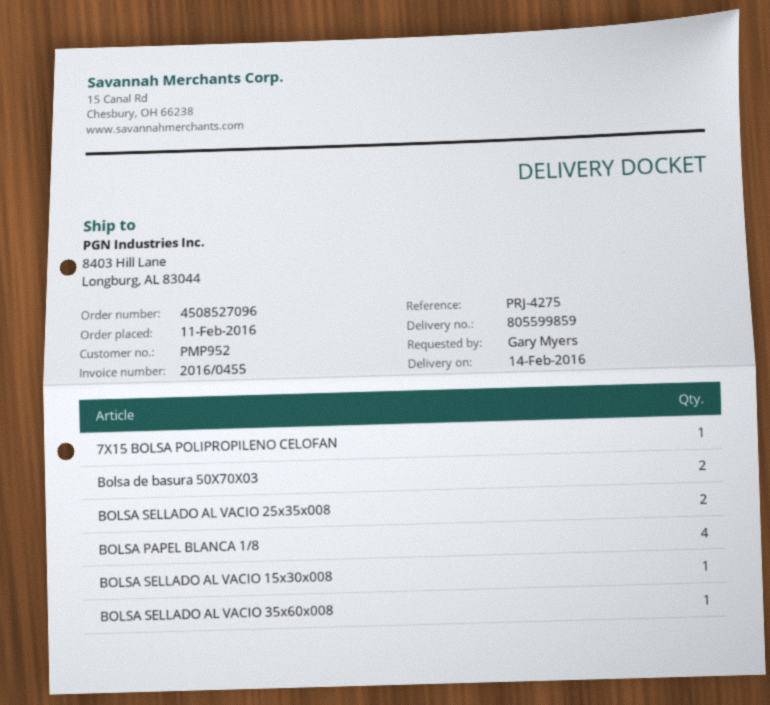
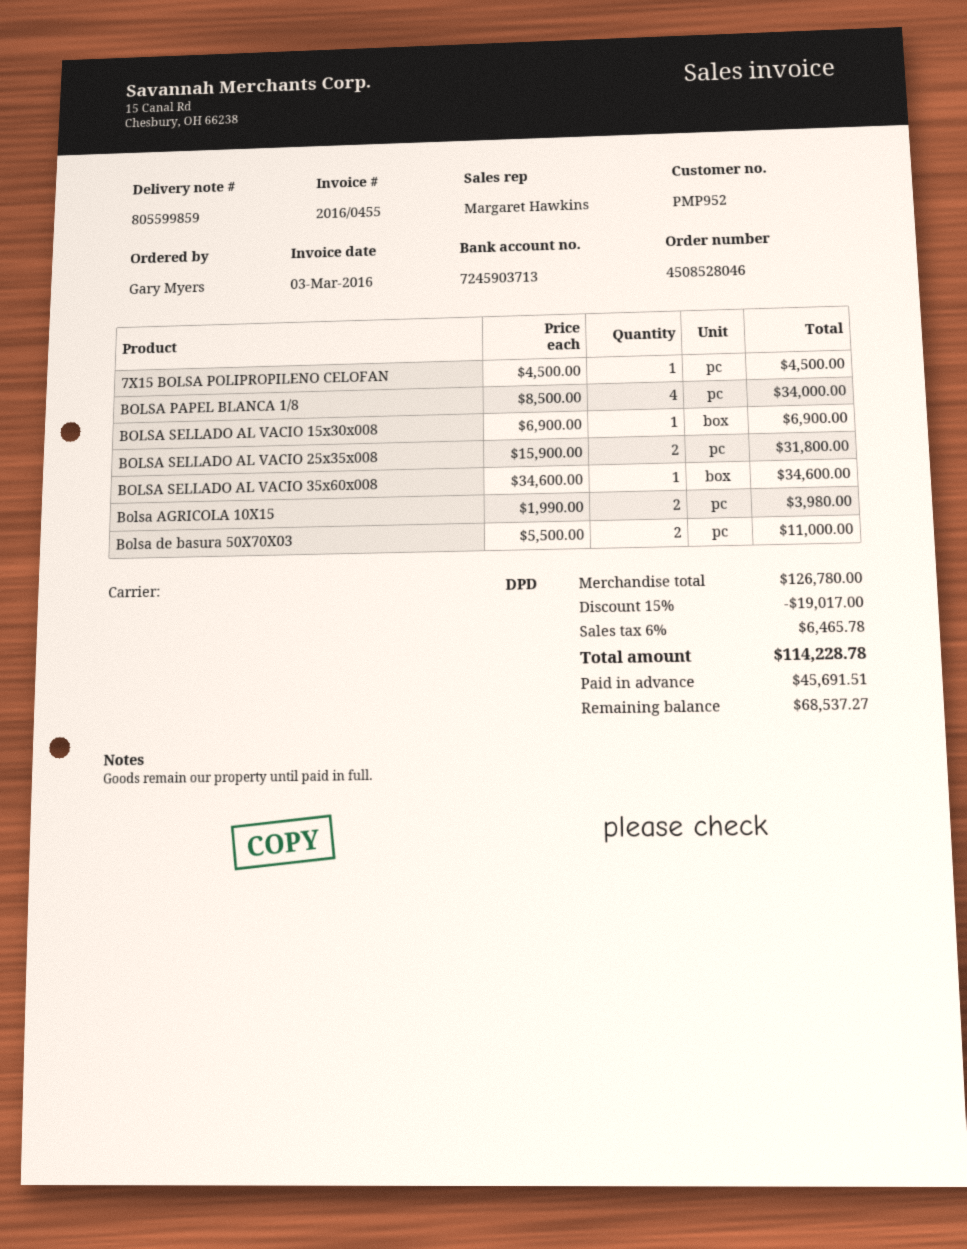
order number: 4508527096 -> 4508528046
Bolsa AGRICOLA 10X15: none -> 2

